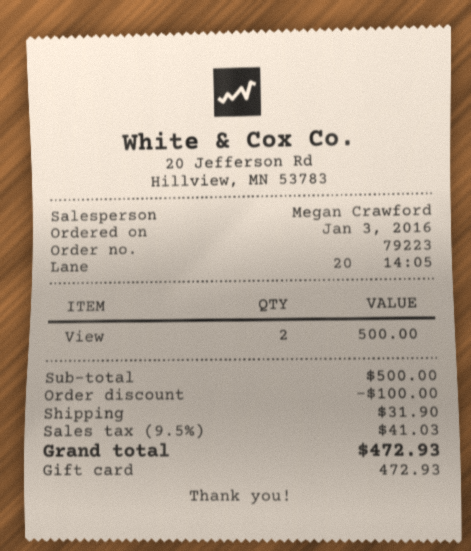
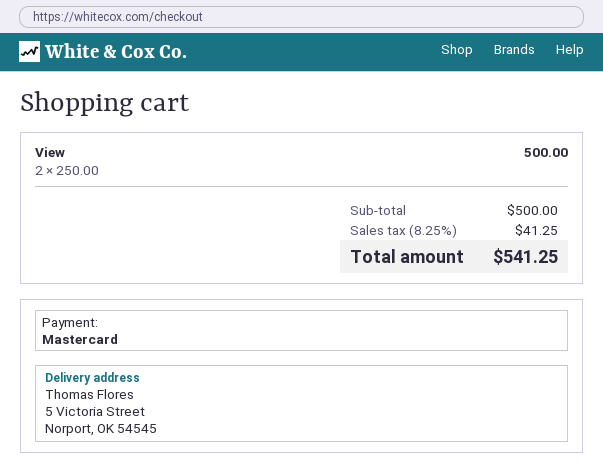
payment method: gift card -> Mastercard
discount: 100.00 -> none
shipping: 31.90 -> none
tax: 9.5% = 41.03 -> 8.25% = 41.25
total: 472.93 -> 541.25

